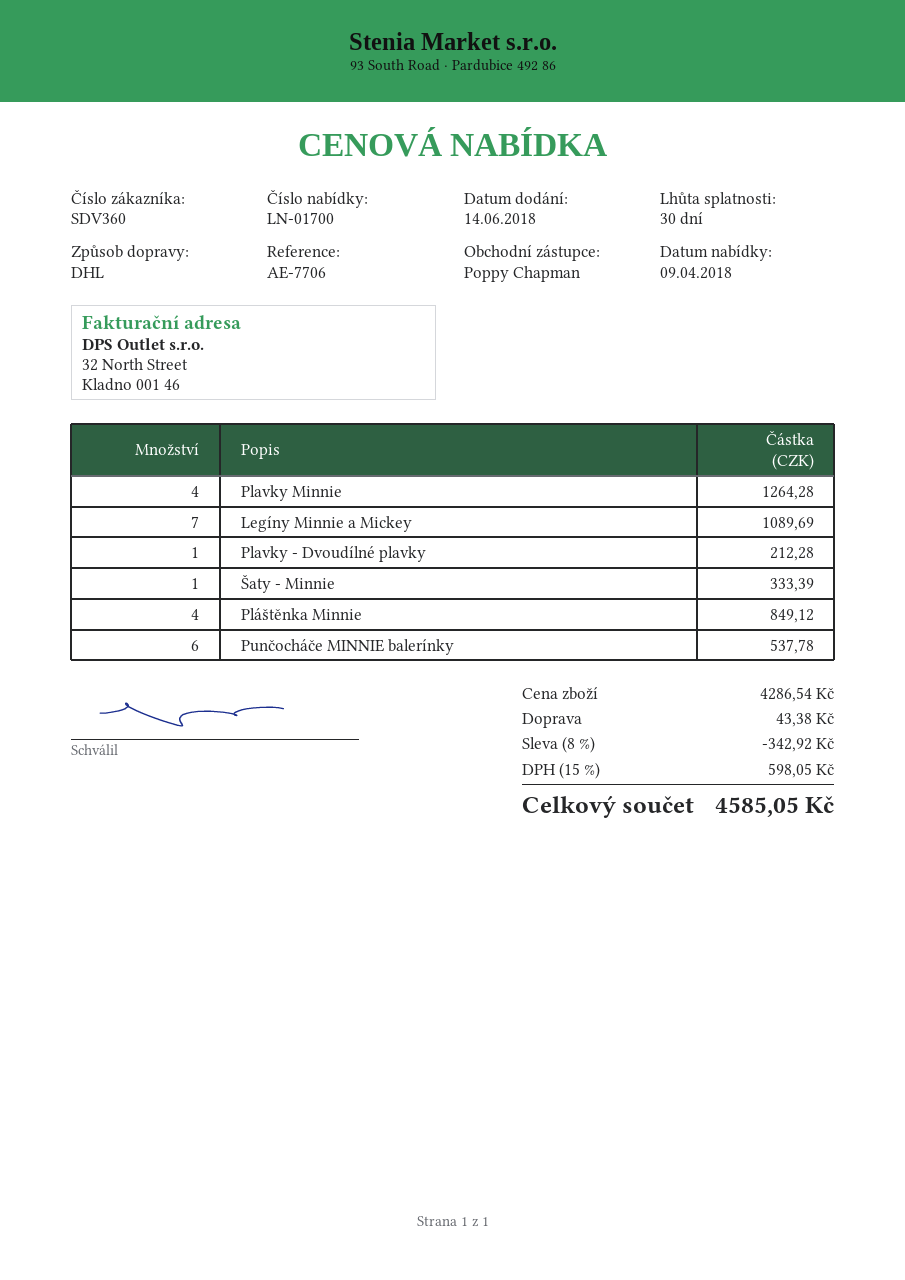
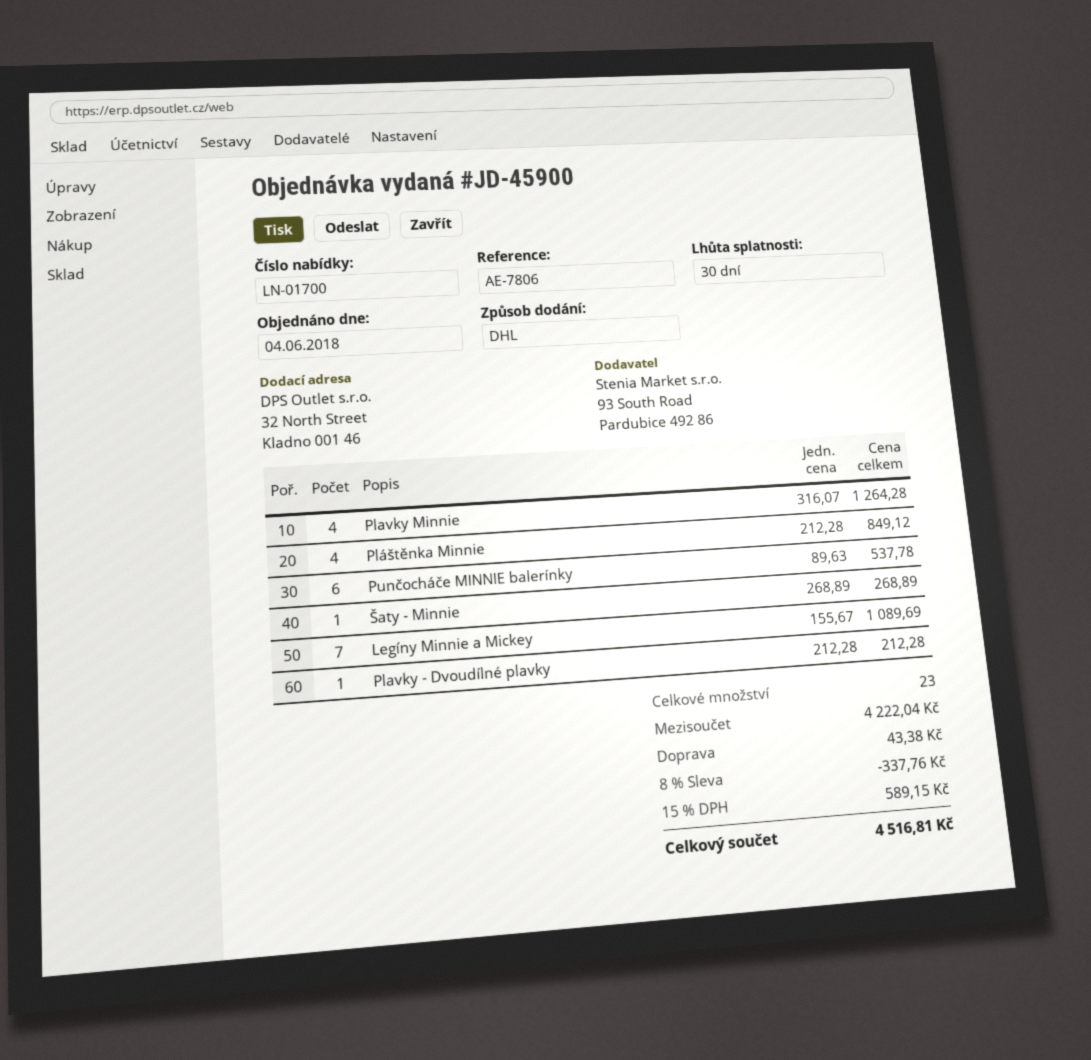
reference: AE-7706 -> AE-7806
Šaty - Minnie: 1 for 333.39 -> 1 for 268.89
subtotal: 4286.54 -> 4222.04
discount: 8% = 342.92 -> 8% = 337.76
tax: 15% = 598.05 -> 15% = 589.15
total: 4585.05 -> 4516.81

